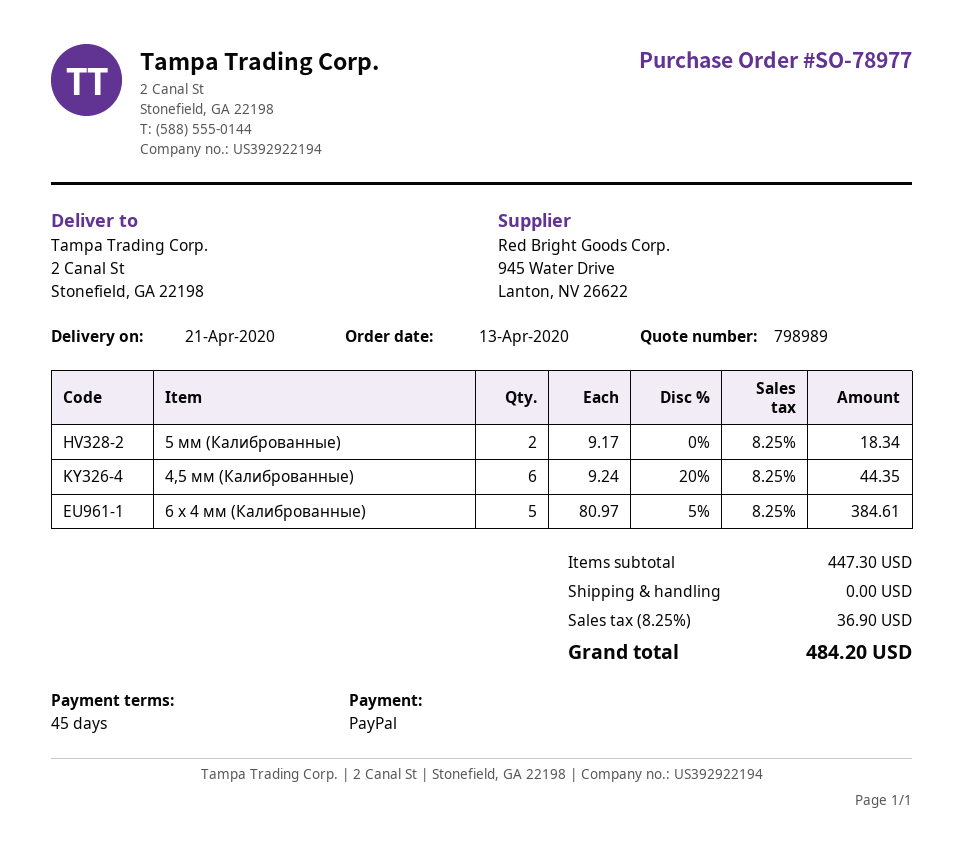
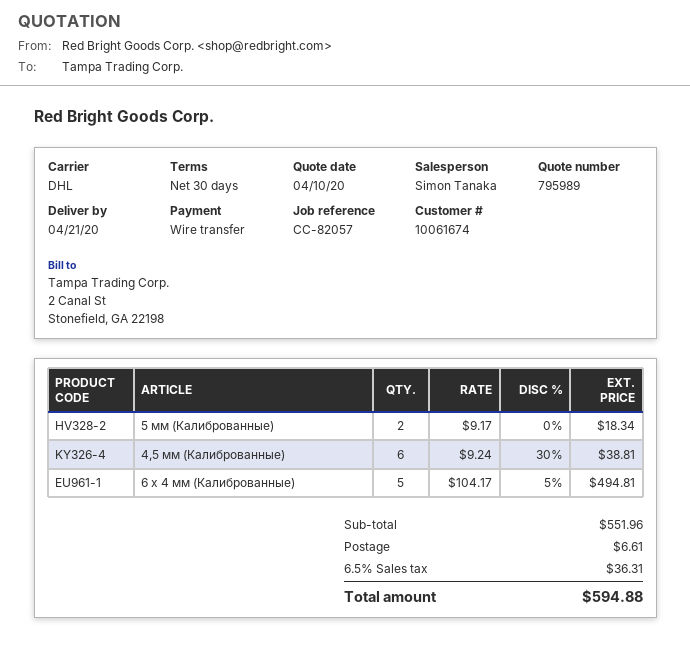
quote number: 798989 -> 795989
payment terms: 45 days -> 30 days
payment method: PayPal -> bank transfer
4,5 мм (Калиброванные): 6 x 9.24 - 20% = 44.35 -> 6 x 9.24 - 30% = 38.81
6 x 4 мм (Калиброванные): 5 x 80.97 - 5% = 384.61 -> 5 x 104.17 - 5% = 494.81
subtotal: 447.30 -> 551.96
shipping: 0.00 -> 6.61
tax: 8.25% = 36.90 -> 6.5% = 36.31
total: 484.20 -> 594.88

